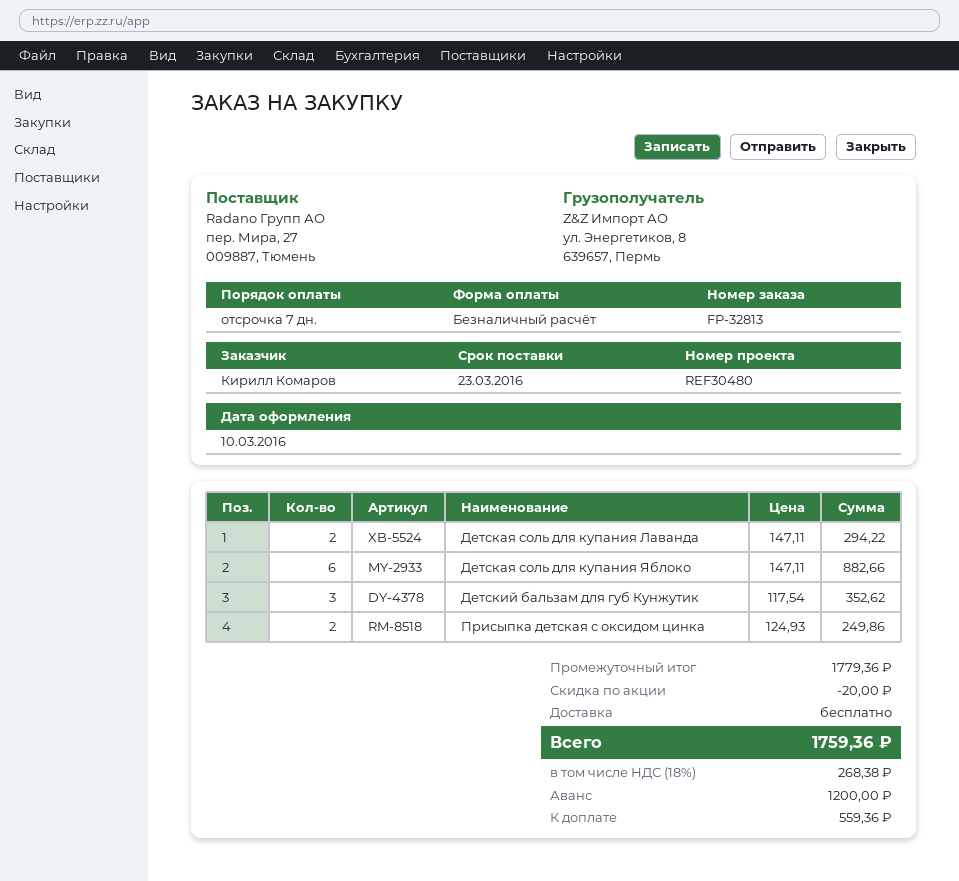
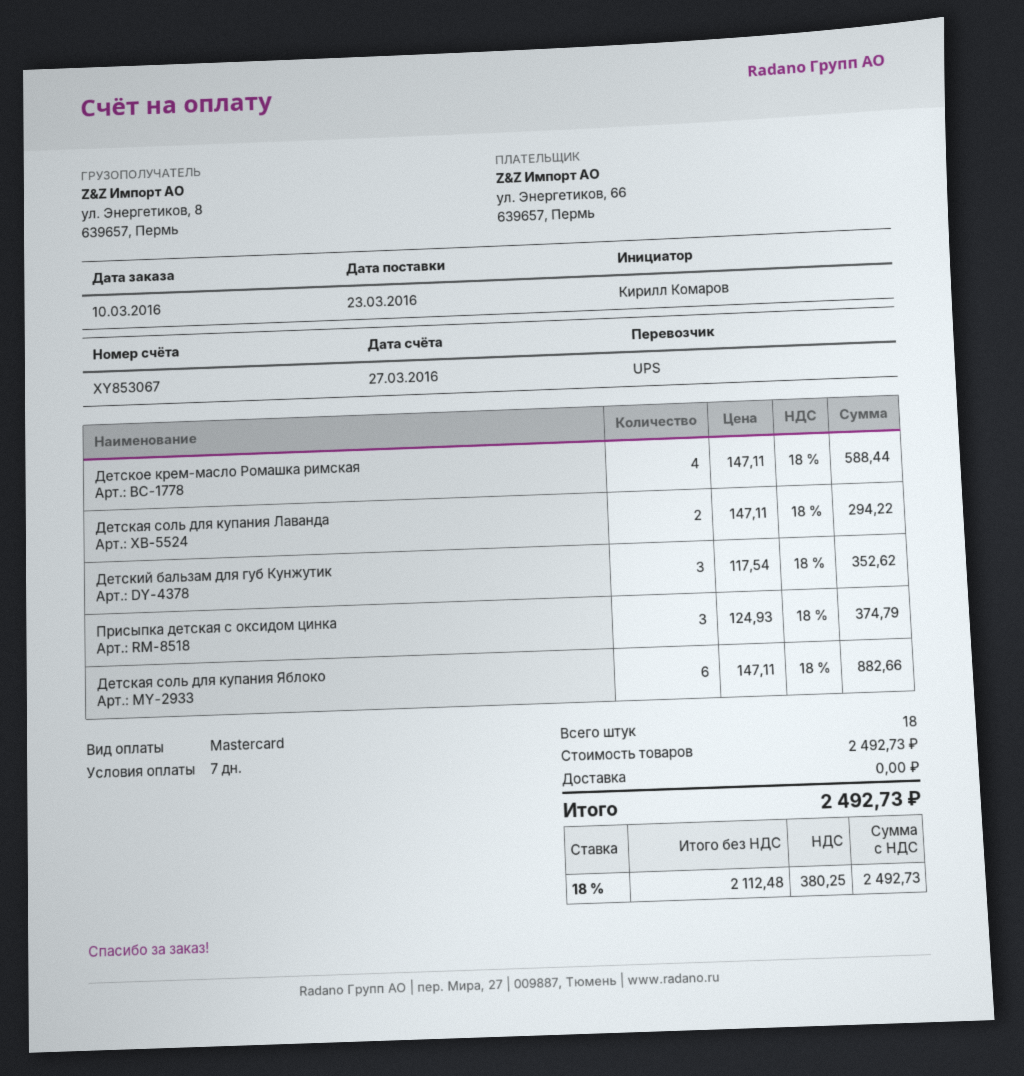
payment method: bank transfer -> Mastercard
Присыпка детская с оксидом цинка: 2 x 124.93 = 249.86 -> 3 x 124.93 = 374.79
Детское крем-масло Ромашка римская: none -> 4 x 147.11 = 588.44
subtotal: 1779.36 -> 2492.73
discount: 20.00 -> none
tax: 18% = 268.38 -> 18% = 380.25
total: 1759.36 -> 2492.73

